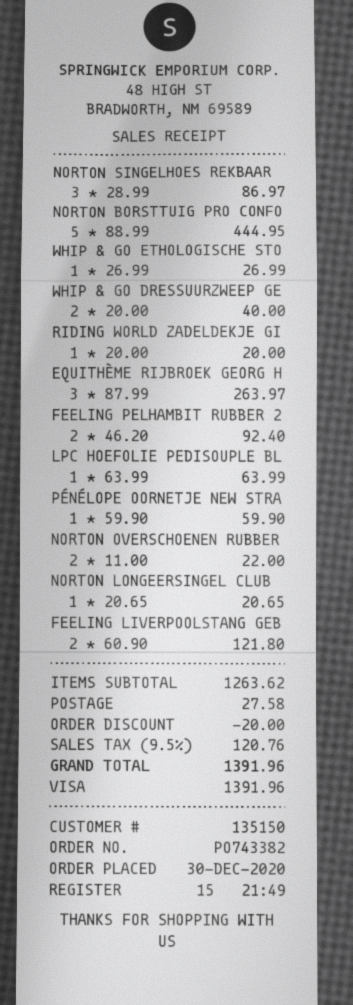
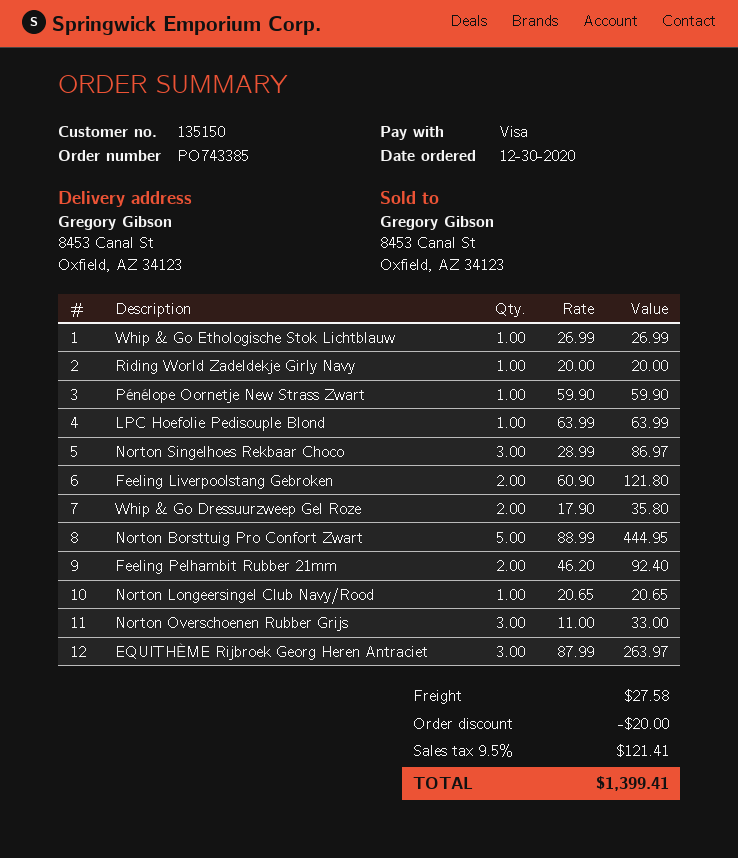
order number: PO743382 -> PO743385
WHIP & GO DRESSUURZWEEP GE: 2 x 20.00 = 40.00 -> 2 x 17.90 = 35.80
NORTON OVERSCHOENEN RUBBER: 2 x 11.00 = 22.00 -> 3 x 11.00 = 33.00
tax: 9.5% = 120.76 -> 9.5% = 121.41
total: 1391.96 -> 1399.41

